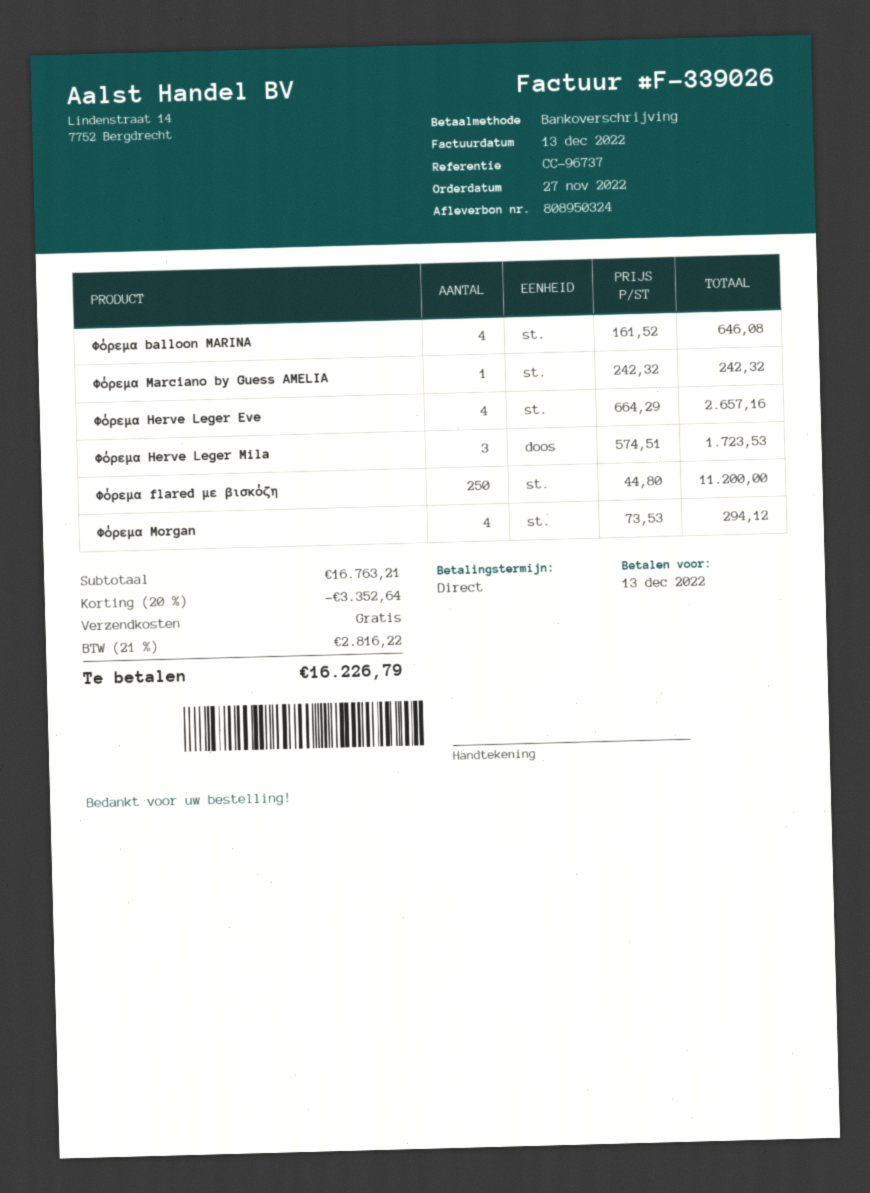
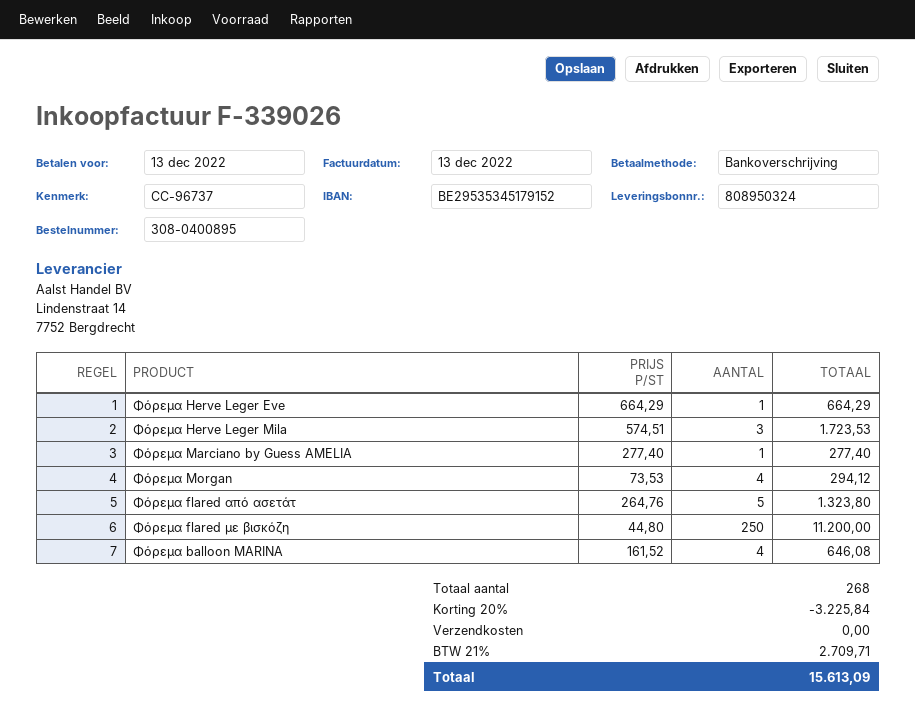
Φόρεμα Marciano by Guess AMELIA: 1 x 242.32 = 242.32 -> 1 x 277.40 = 277.40
Φόρεμα Herve Leger Eve: 4 x 664.29 = 2657.16 -> 1 x 664.29 = 664.29
Φόρεμα flared από ασετάτ: none -> 5 x 264.76 = 1323.80
discount: 20% = 3352.64 -> 20% = 3225.84
tax: 21% = 2816.22 -> 21% = 2709.71
total: 16226.79 -> 15613.09

